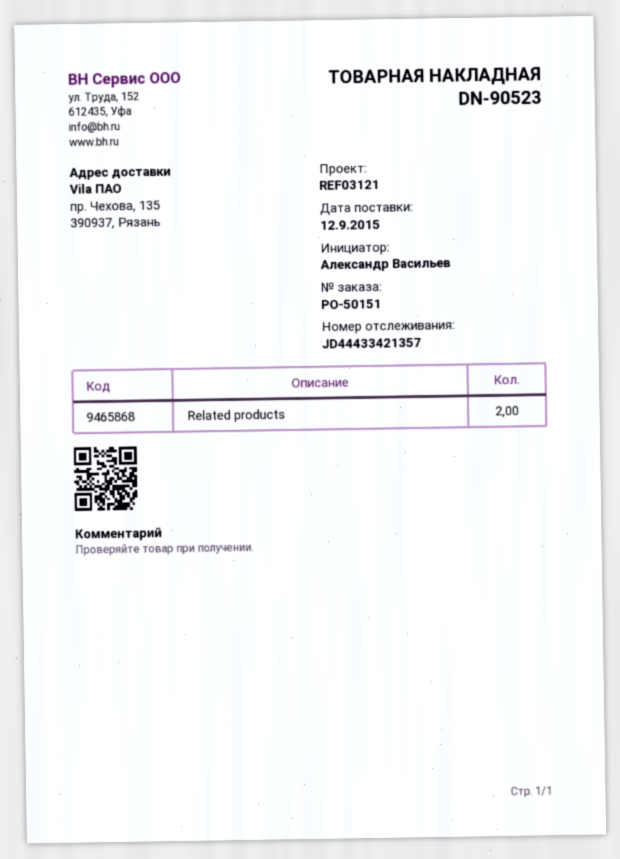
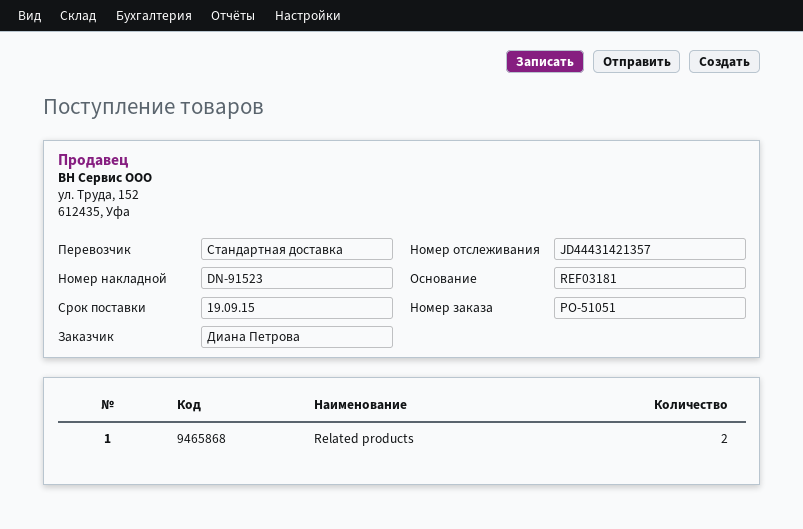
order number: PO-50151 -> PO-51051
delivery note number: DN-90523 -> DN-91523
delivery date: 2015-09-12 -> 2015-09-19
reference: REF03121 -> REF03181
ordered by: Александр Васильев -> Диана Петрова
tracking number: JD44433421357 -> JD44431421357

